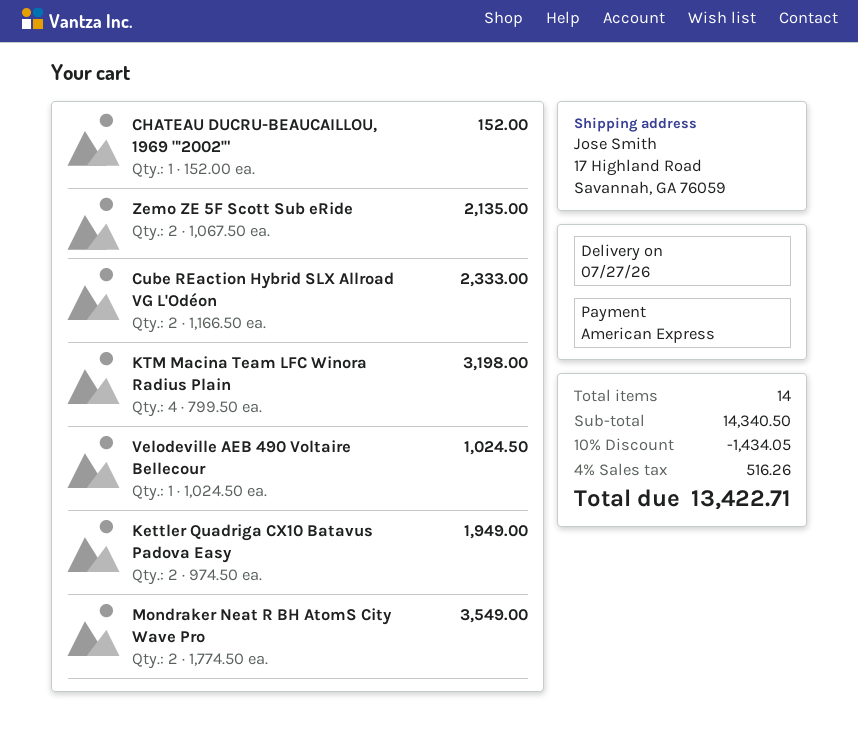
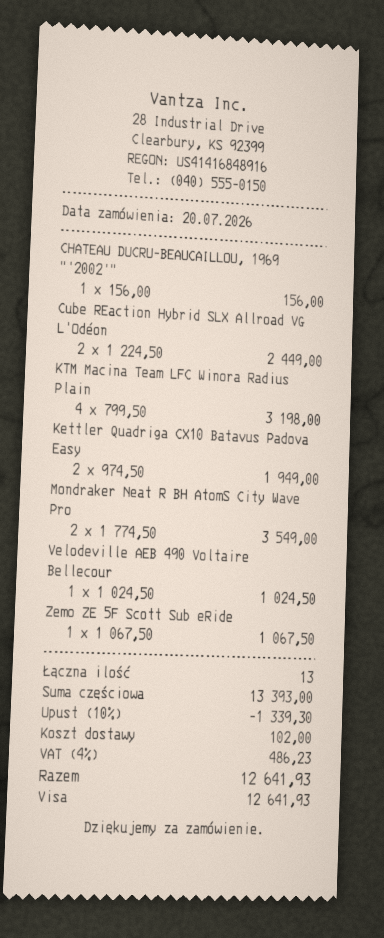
payment method: American Express -> Visa
CHATEAU DUCRU-BEAUCAILLOU, 1969 "'2002'": 1 x 152.00 = 152.00 -> 1 x 156.00 = 156.00
Zemo ZE 5F Scott Sub eRide: 2 x 1067.50 = 2135.00 -> 1 x 1067.50 = 1067.50
Cube REaction Hybrid SLX Allroad VG L'Odéon: 2 x 1166.50 = 2333.00 -> 2 x 1224.50 = 2449.00
total quantity: 14 -> 13
subtotal: 14340.50 -> 13393.00
discount: 10% = 1434.05 -> 10% = 1339.30
shipping: none -> 102.00
tax: 4% = 516.26 -> 4% = 486.23
total: 13422.71 -> 12641.93

